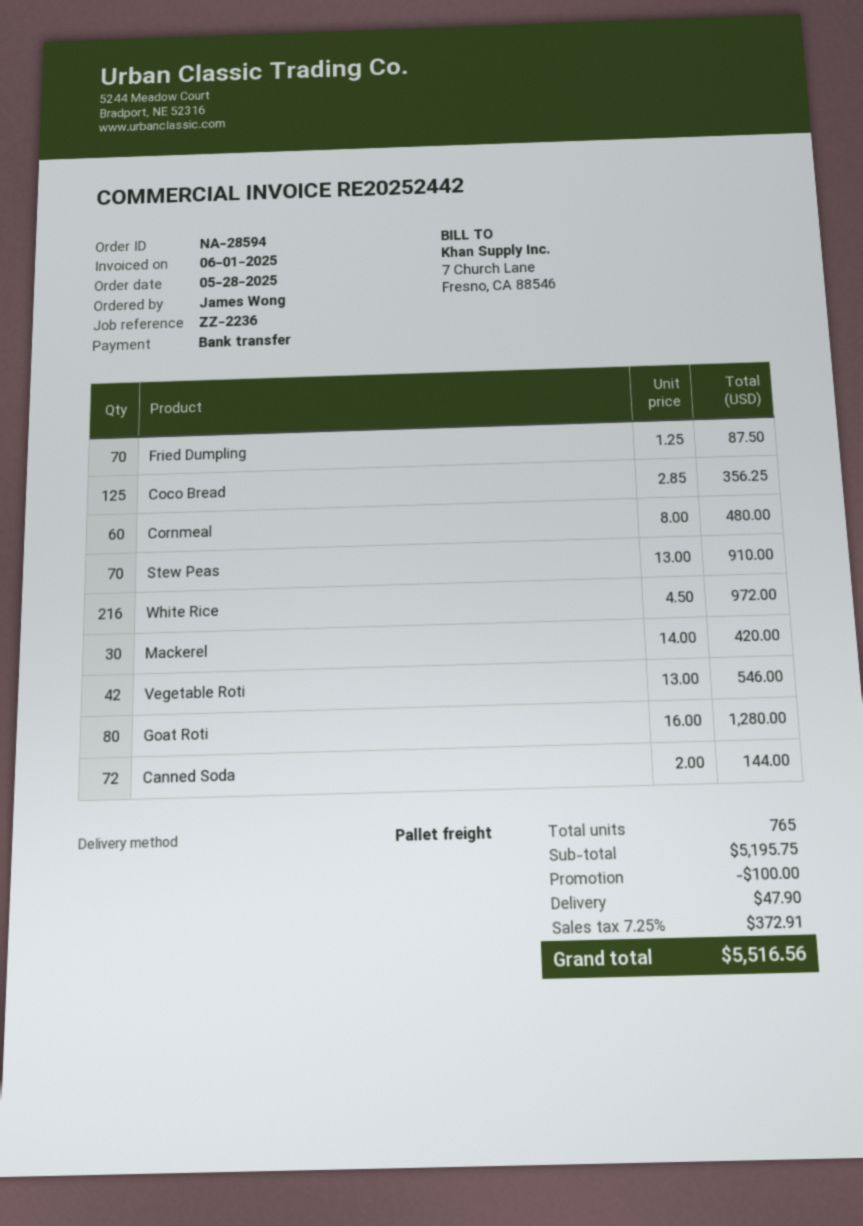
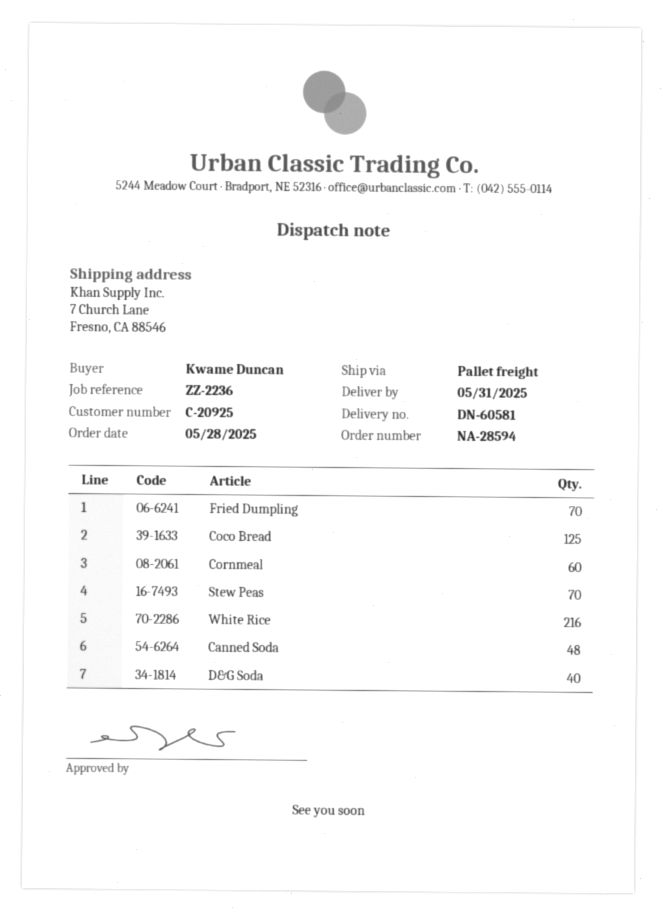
ordered by: James Wong -> Kwame Duncan
Mackerel: 30 -> none
Vegetable Roti: 42 -> none
Goat Roti: 80 -> none
Canned Soda: 72 -> 48
D&G Soda: none -> 40

